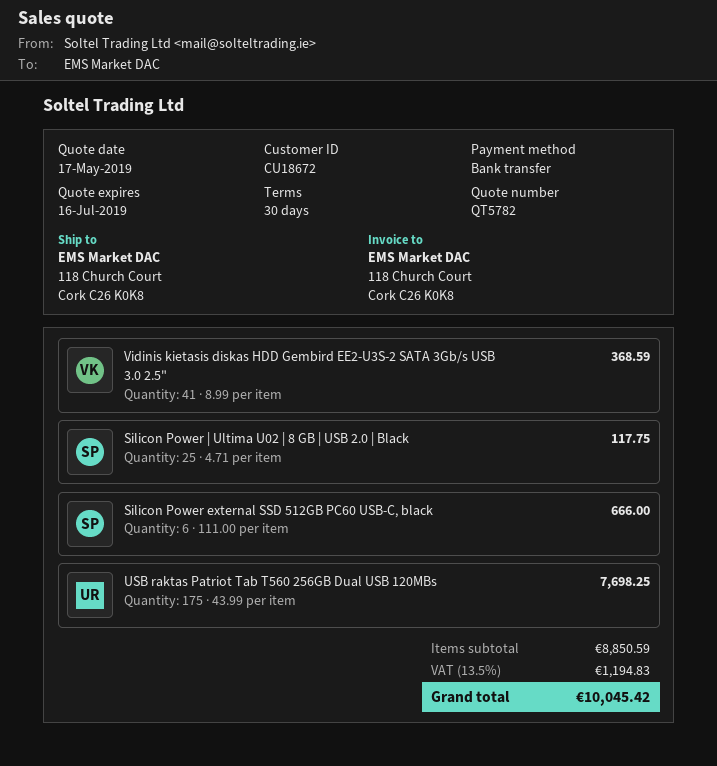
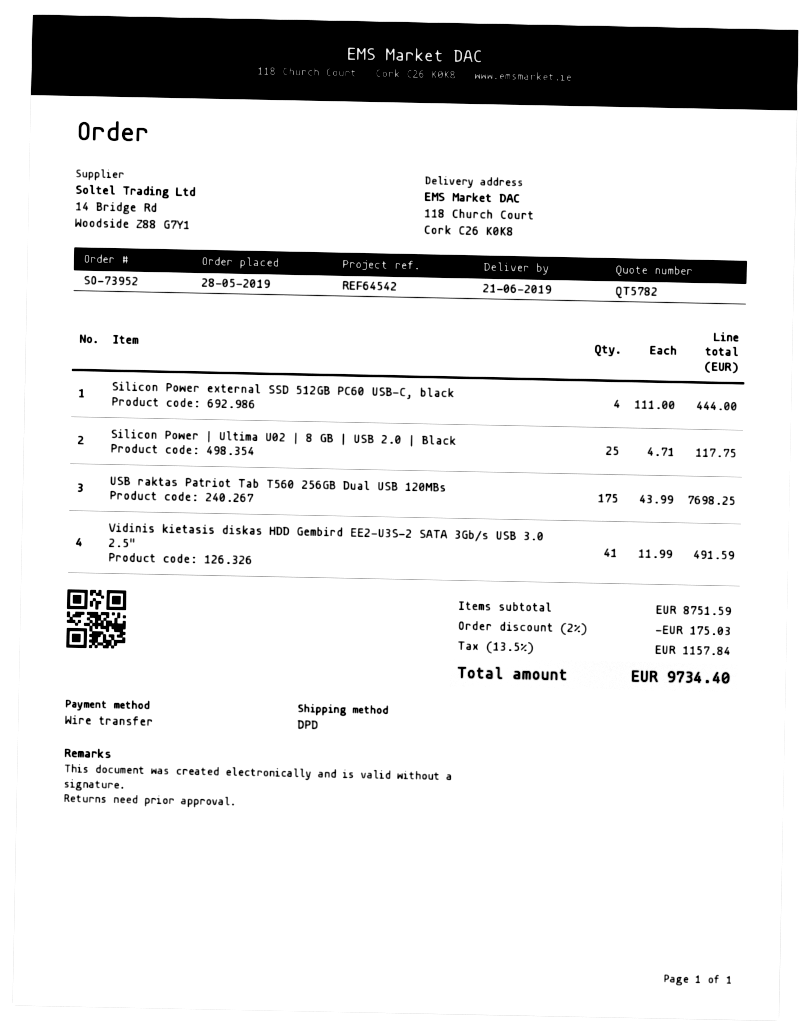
Vidinis kietasis diskas HDD Gembird EE2-U3S-2 SATA 3Gb/s USB 3.0 2.5": 41 x 8.99 = 368.59 -> 41 x 11.99 = 491.59
Silicon Power external SSD 512GB PC60 USB-C, black: 6 x 111.00 = 666.00 -> 4 x 111.00 = 444.00
subtotal: 8850.59 -> 8751.59
discount: none -> 2% = 175.03
tax: 13.5% = 1194.83 -> 13.5% = 1157.84
total: 10045.42 -> 9734.40

